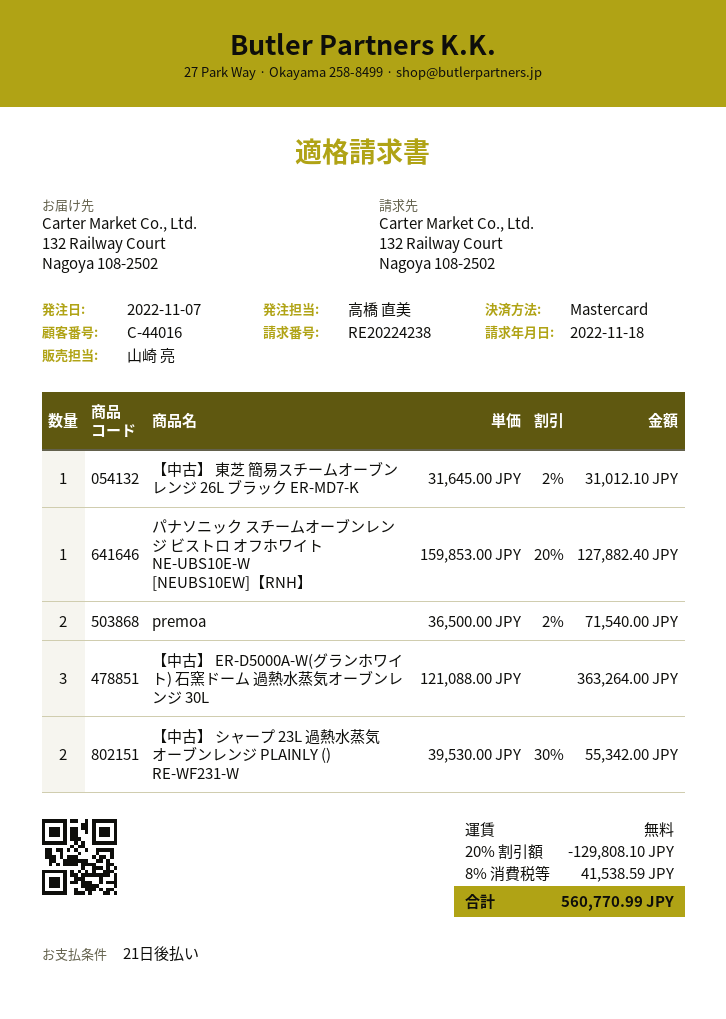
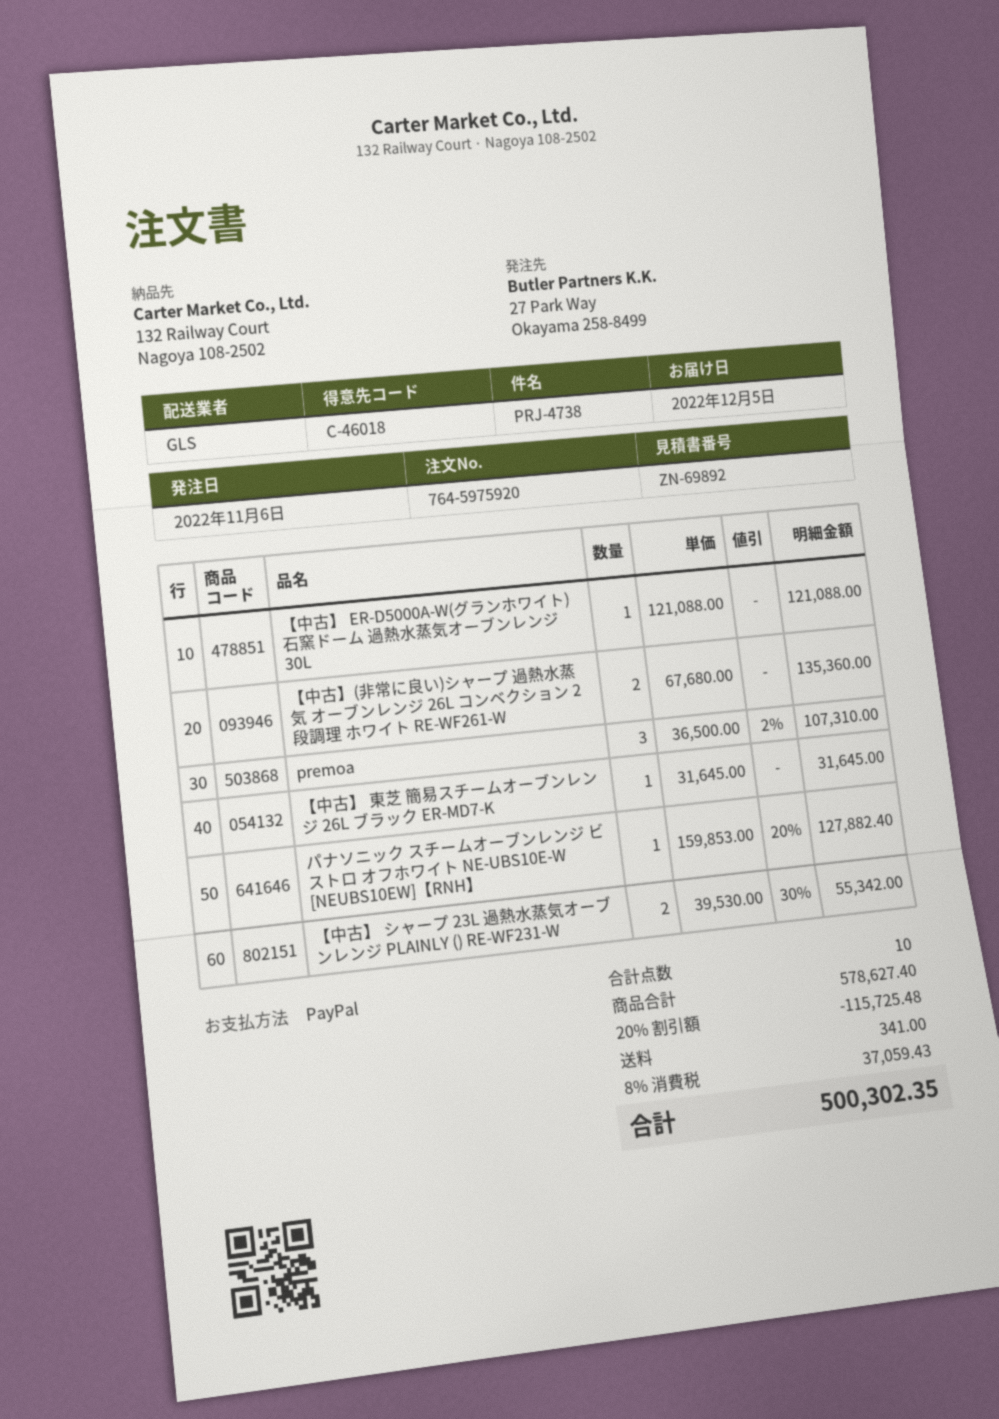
order date: 2022-11-07 -> 2022-11-06
customer number: C-44016 -> C-46018
payment method: Mastercard -> PayPal
【中古】 東芝 簡易スチームオーブンレンジ 26L ブラック ER-MD7-K: 1 x 31645.00 - 2% = 31012.10 -> 1 x 31645.00 = 31645.00
premoa: 2 x 36500.00 - 2% = 71540.00 -> 3 x 36500.00 - 2% = 107310.00
【中古】 ER-D5000A-W(グランホワイト) 石窯ドーム 過熱水蒸気オーブンレンジ 30L: 3 x 121088.00 = 363264.00 -> 1 x 121088.00 = 121088.00
【中古】(非常に良い)シャープ 過熱水蒸気 オーブンレンジ 26L コンベクション 2段調理 ホワイト RE-WF261-W: none -> 2 x 67680.00 = 135360.00
discount: 20% = 129808.10 -> 20% = 115725.48
shipping: 0.00 -> 341.00
tax: 8% = 41538.59 -> 8% = 37059.43
total: 560770.99 -> 500302.35

